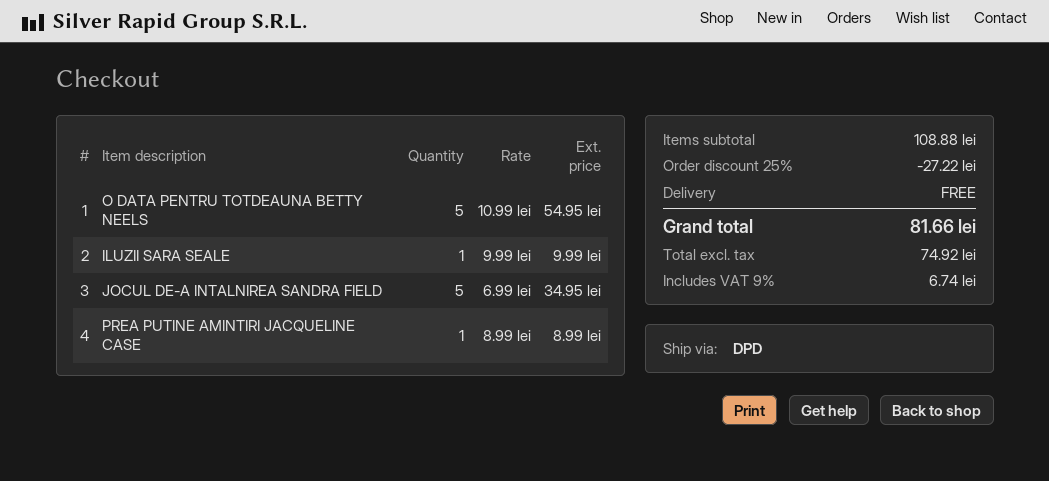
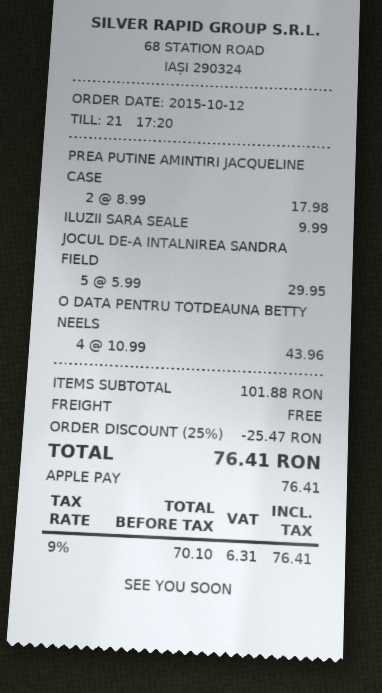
O DATA PENTRU TOTDEAUNA BETTY NEELS: 5 x 10.99 = 54.95 -> 4 x 10.99 = 43.96
JOCUL DE-A INTALNIREA SANDRA FIELD: 5 x 6.99 = 34.95 -> 5 x 5.99 = 29.95
PREA PUTINE AMINTIRI JACQUELINE CASE: 1 x 8.99 = 8.99 -> 2 x 8.99 = 17.98
subtotal: 108.88 -> 101.88
discount: 25% = 27.22 -> 25% = 25.47
net: 74.92 -> 70.10
tax: 9% = 6.74 -> 9% = 6.31
total: 81.66 -> 76.41

